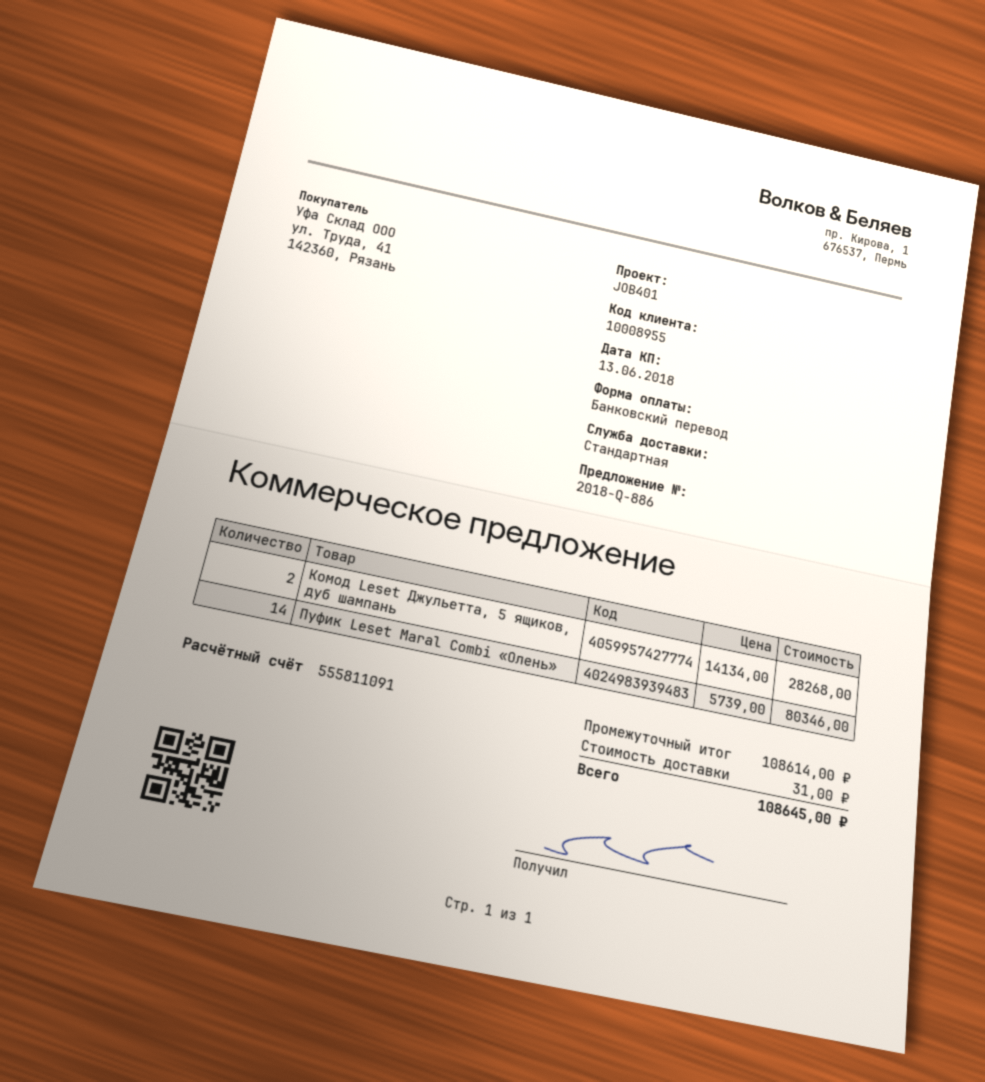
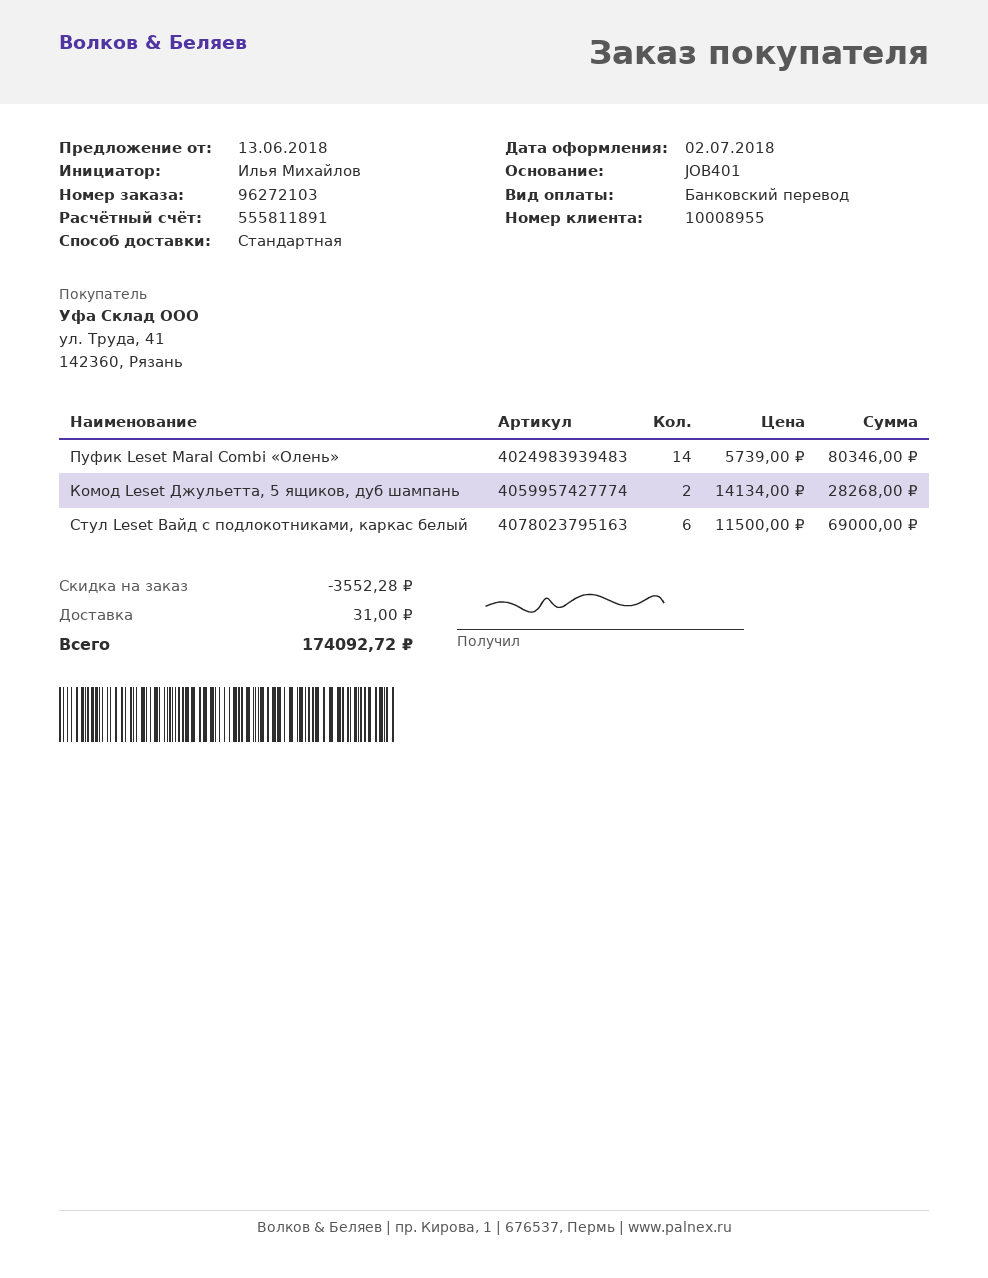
bank account: 555811091 -> 555811891
Стул Leset Вайд с подлокотниками, каркас белый: none -> 6 x 11500.00 = 69000.00
discount: none -> 3552.28
total: 108645.00 -> 174092.72

